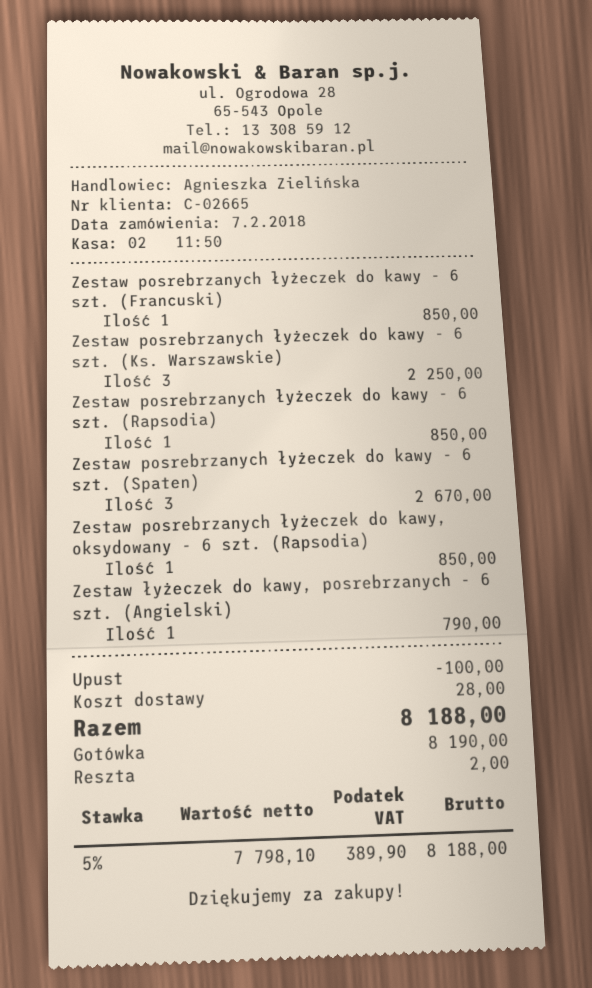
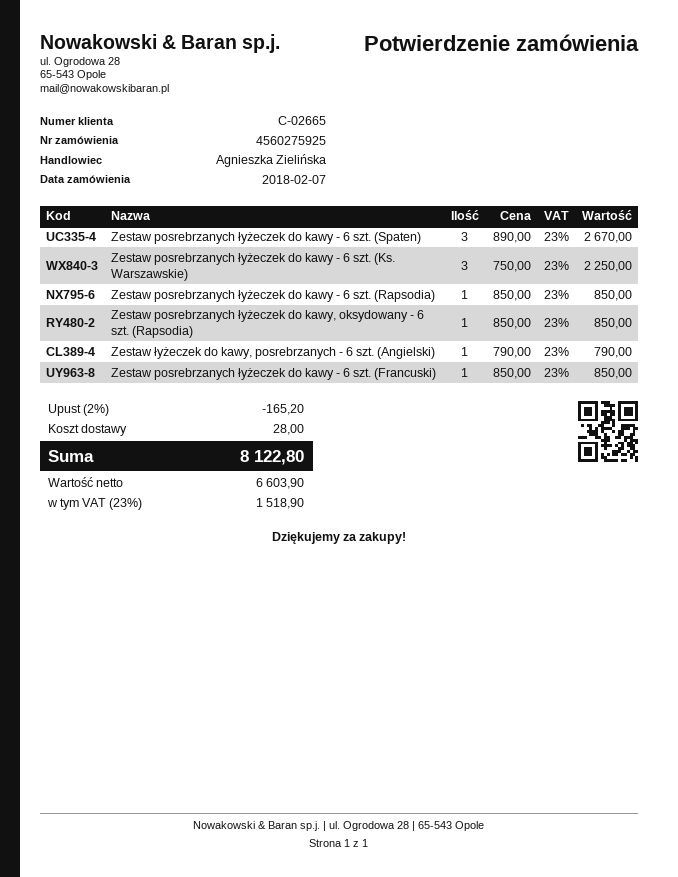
discount: 100.00 -> 165.20
net: 7798.10 -> 6603.90
tax: 5% = 389.90 -> 23% = 1518.90
total: 8188.00 -> 8122.80

